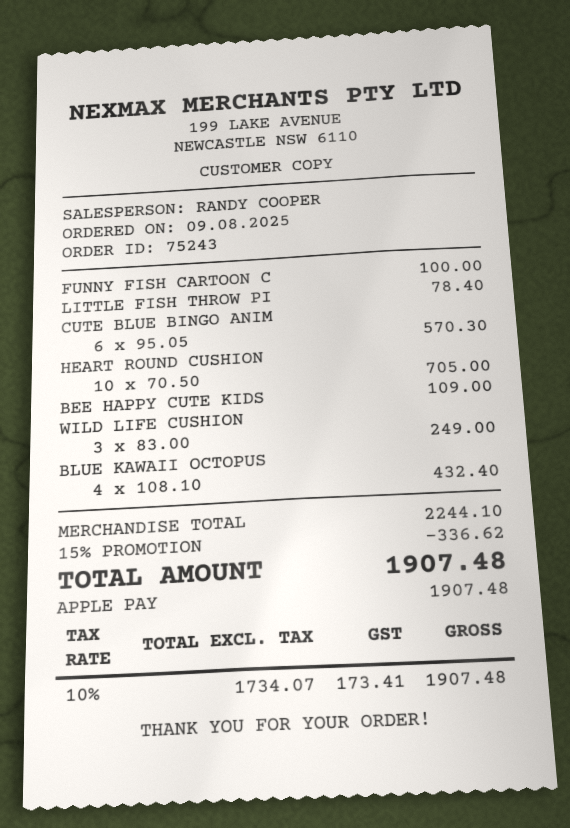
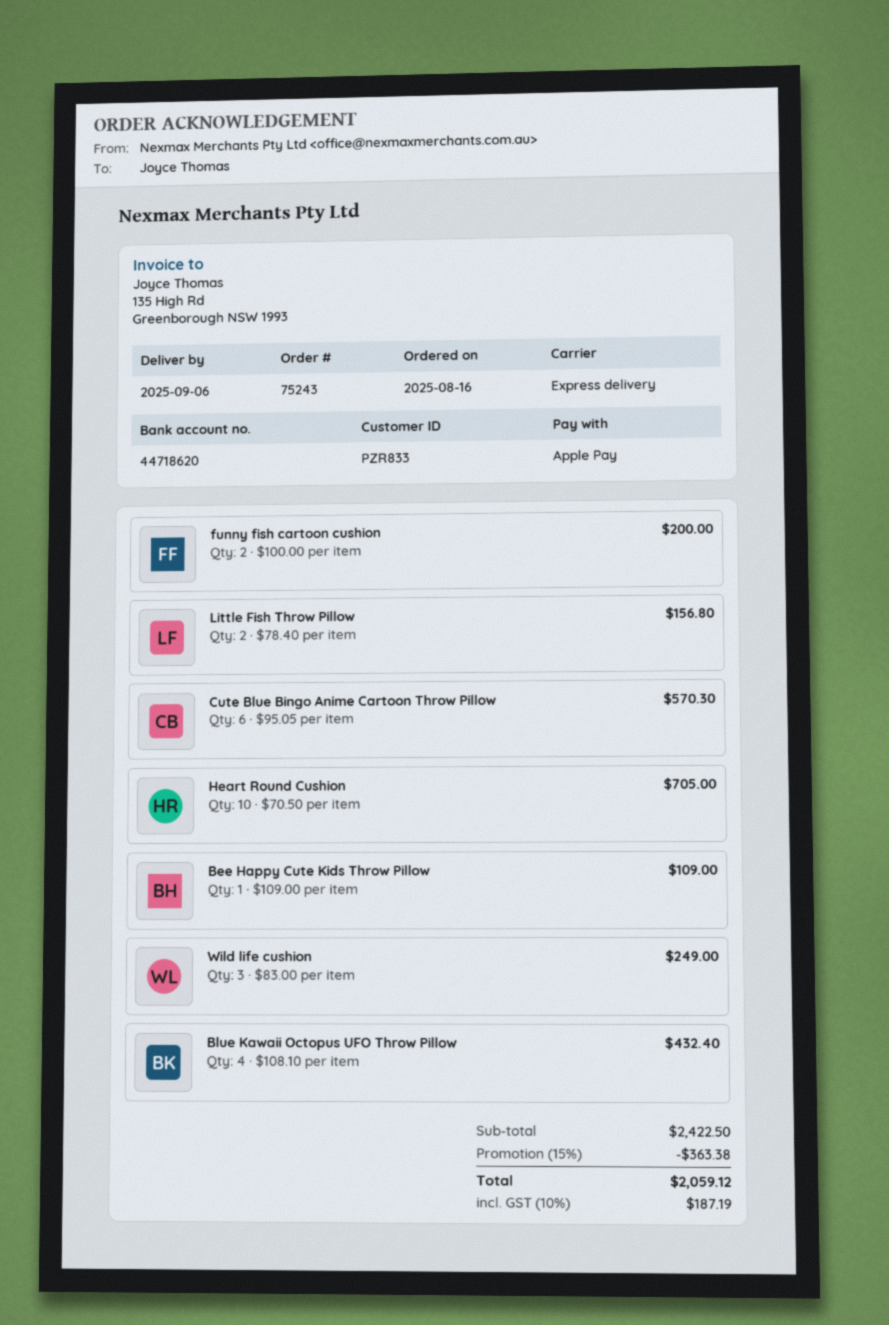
order date: 2025-08-09 -> 2025-08-16
FUNNY FISH CARTOON C: 1 x 100.00 = 100.00 -> 2 x 100.00 = 200.00
LITTLE FISH THROW PI: 1 x 78.40 = 78.40 -> 2 x 78.40 = 156.80
subtotal: 2244.10 -> 2422.50
discount: 15% = 336.62 -> 15% = 363.38
tax: 10% = 173.41 -> 10% = 187.19
total: 1907.48 -> 2059.12

